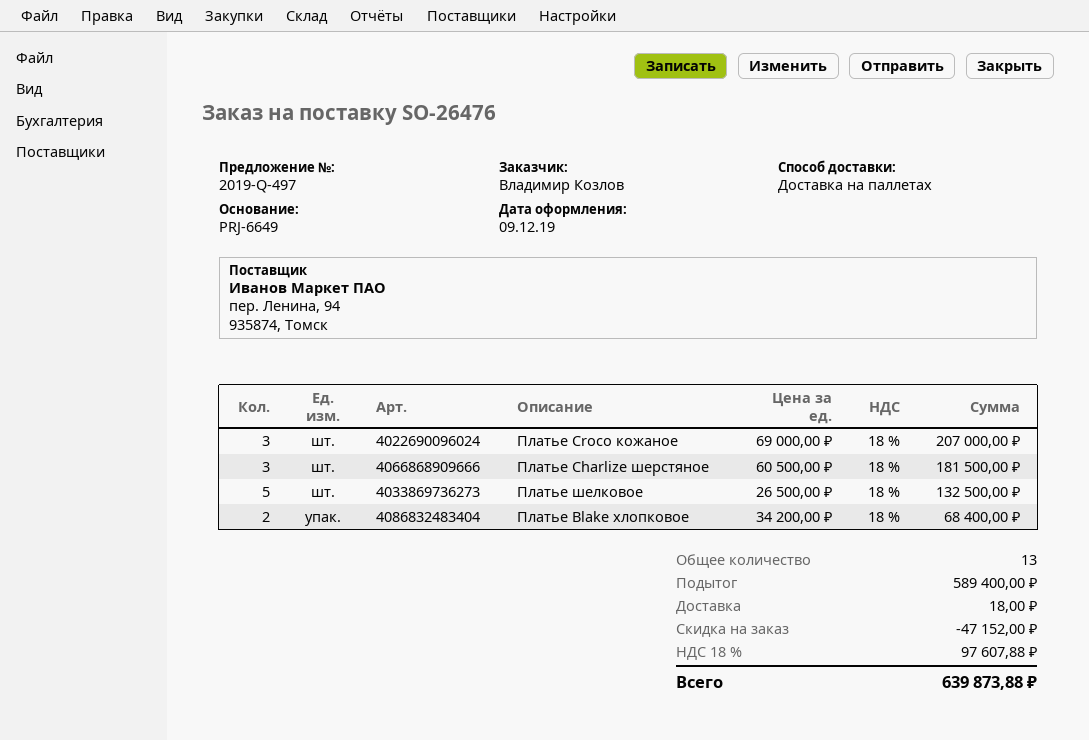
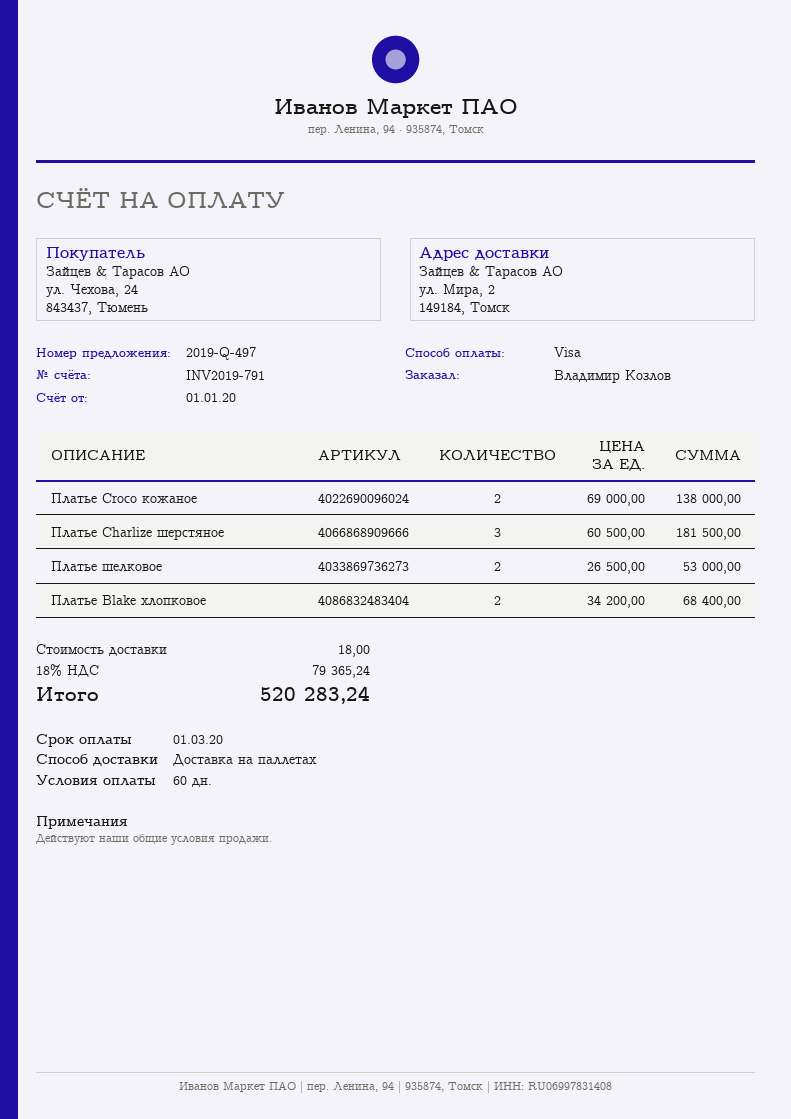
Платье Croco кожаное: 3 x 69000.00 = 207000.00 -> 2 x 69000.00 = 138000.00
Платье шелковое: 5 x 26500.00 = 132500.00 -> 2 x 26500.00 = 53000.00
discount: 47152.00 -> none
tax: 18% = 97607.88 -> 18% = 79365.24
total: 639873.88 -> 520283.24

